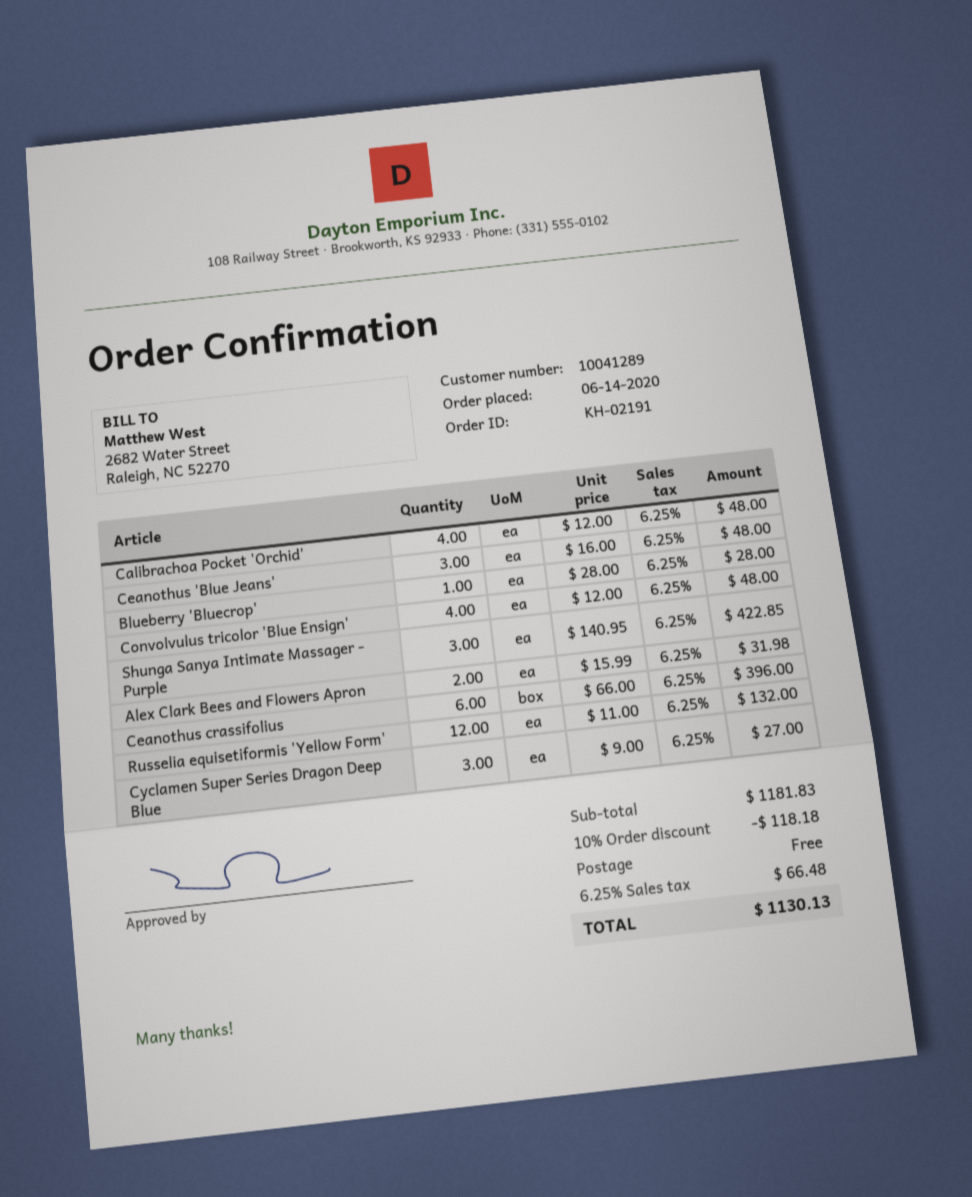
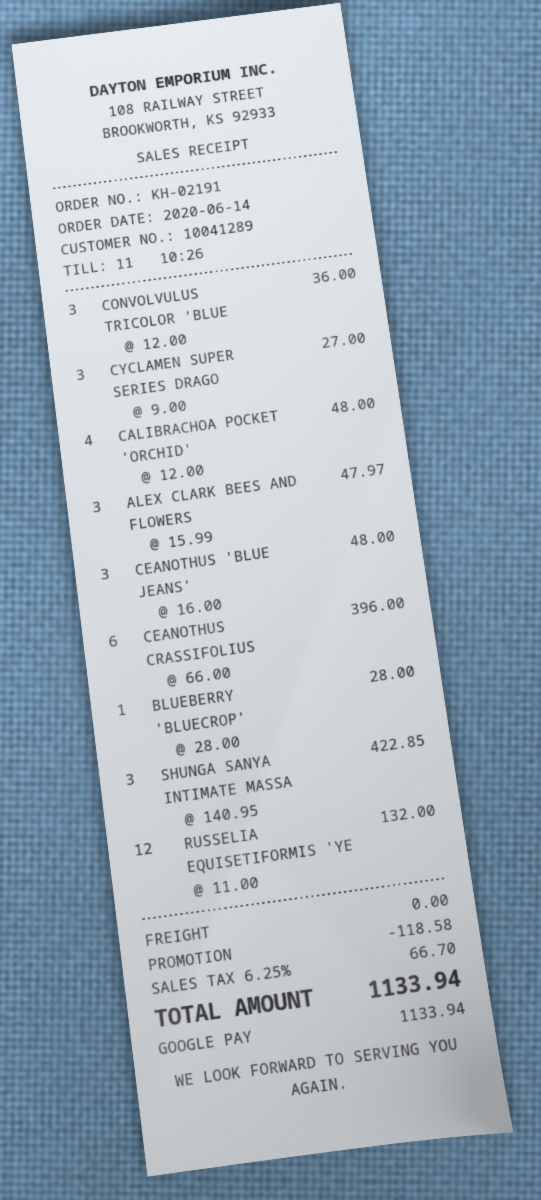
Convolvulus tricolor 'Blue Ensign': 4 x 12.00 = 48.00 -> 3 x 12.00 = 36.00
Alex Clark Bees and Flowers Apron: 2 x 15.99 = 31.98 -> 3 x 15.99 = 47.97
discount: 118.18 -> 118.58
tax: 6.25% = 66.48 -> 6.25% = 66.70
total: 1130.13 -> 1133.94

